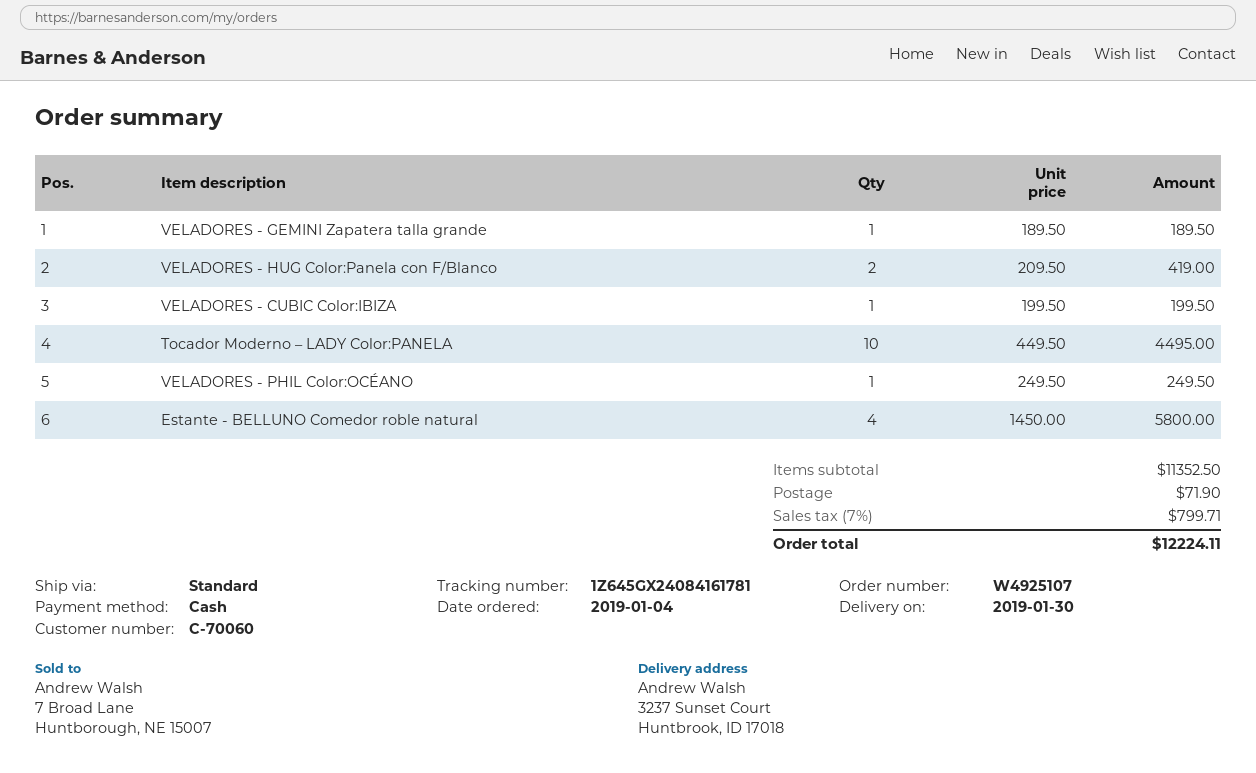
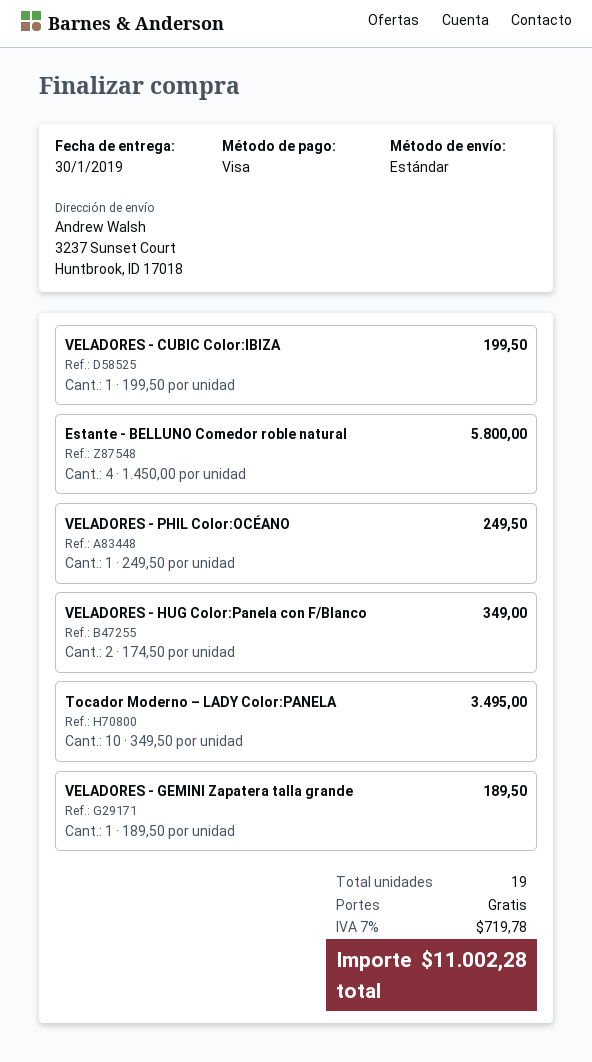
payment method: cash -> Visa
VELADORES - HUG Color:Panela con F/Blanco: 2 x 209.50 = 419.00 -> 2 x 174.50 = 349.00
Tocador Moderno – LADY Color:PANELA: 10 x 449.50 = 4495.00 -> 10 x 349.50 = 3495.00
shipping: 71.90 -> 0.00
tax: 7% = 799.71 -> 7% = 719.78
total: 12224.11 -> 11002.28

